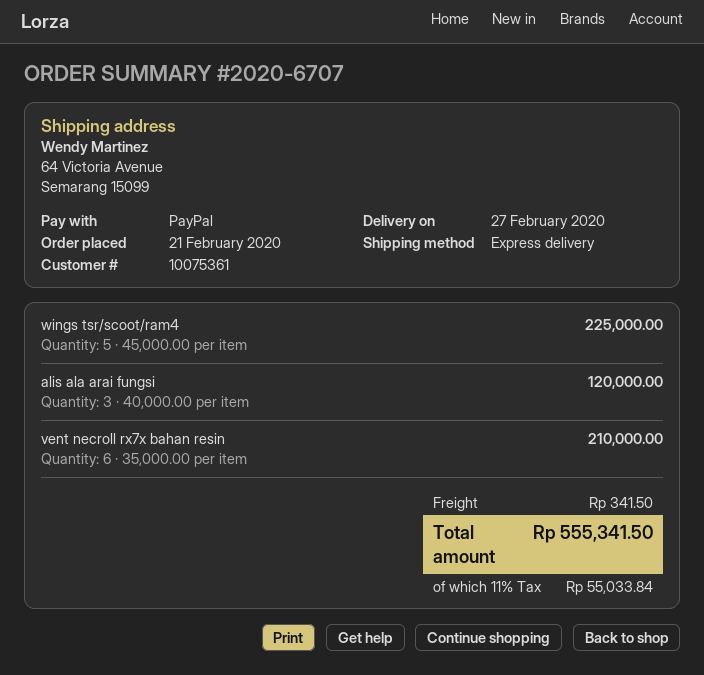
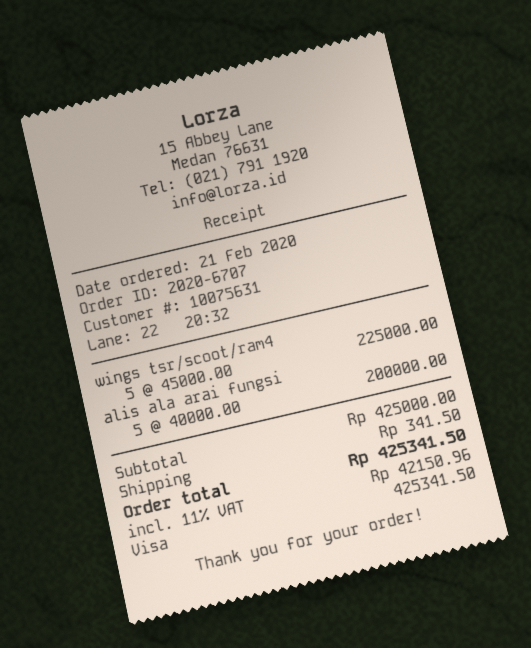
customer number: 10075361 -> 10075631
payment method: PayPal -> Visa
alis ala arai fungsi: 3 x 40000.00 = 120000.00 -> 5 x 40000.00 = 200000.00
vent necroll rx7x bahan resin: 6 x 35000.00 = 210000.00 -> none
tax: 11% = 55033.84 -> 11% = 42150.96
total: 555341.50 -> 425341.50

